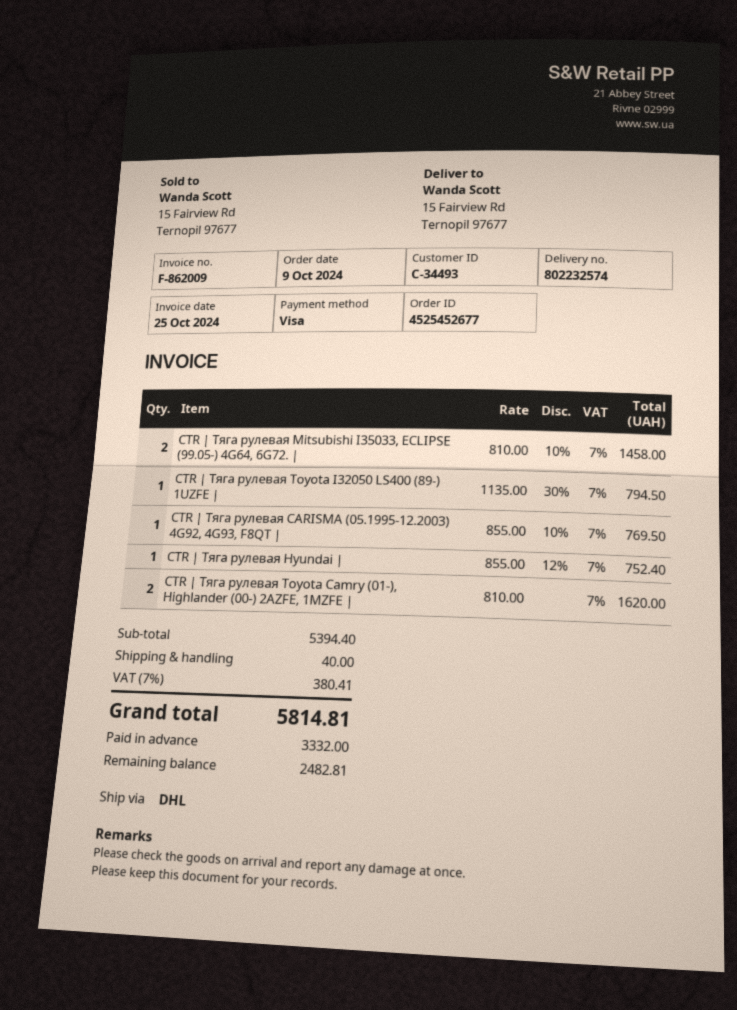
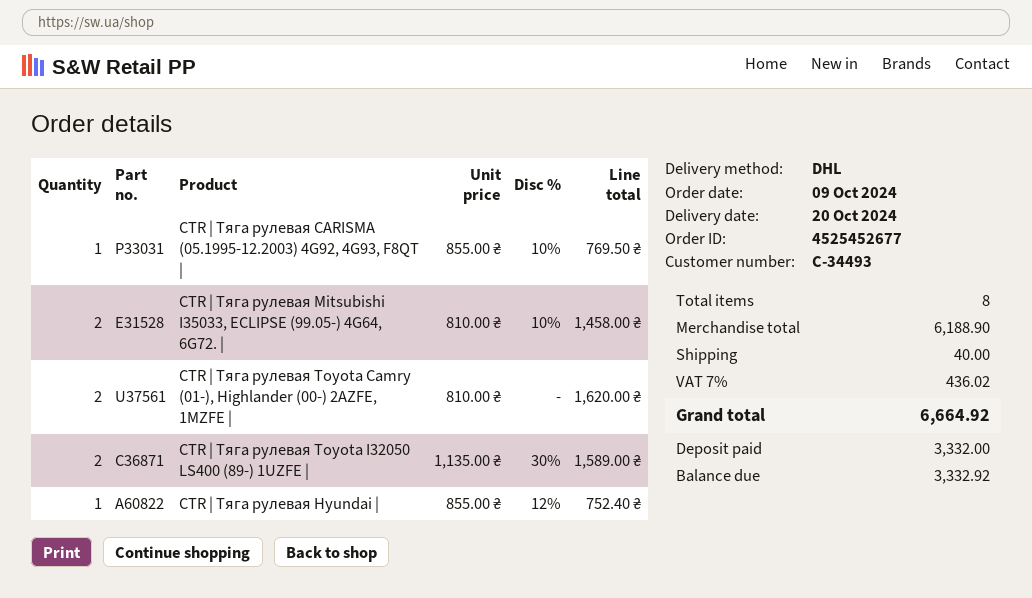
CTR | Тяга рулевая Toyota I32050 LS400 (89-) 1UZFE |: 1 x 1135.00 - 30% = 794.50 -> 2 x 1135.00 - 30% = 1589.00
subtotal: 5394.40 -> 6188.90
tax: 7% = 380.41 -> 7% = 436.02
total: 5814.81 -> 6664.92
balance: 2482.81 -> 3332.92

